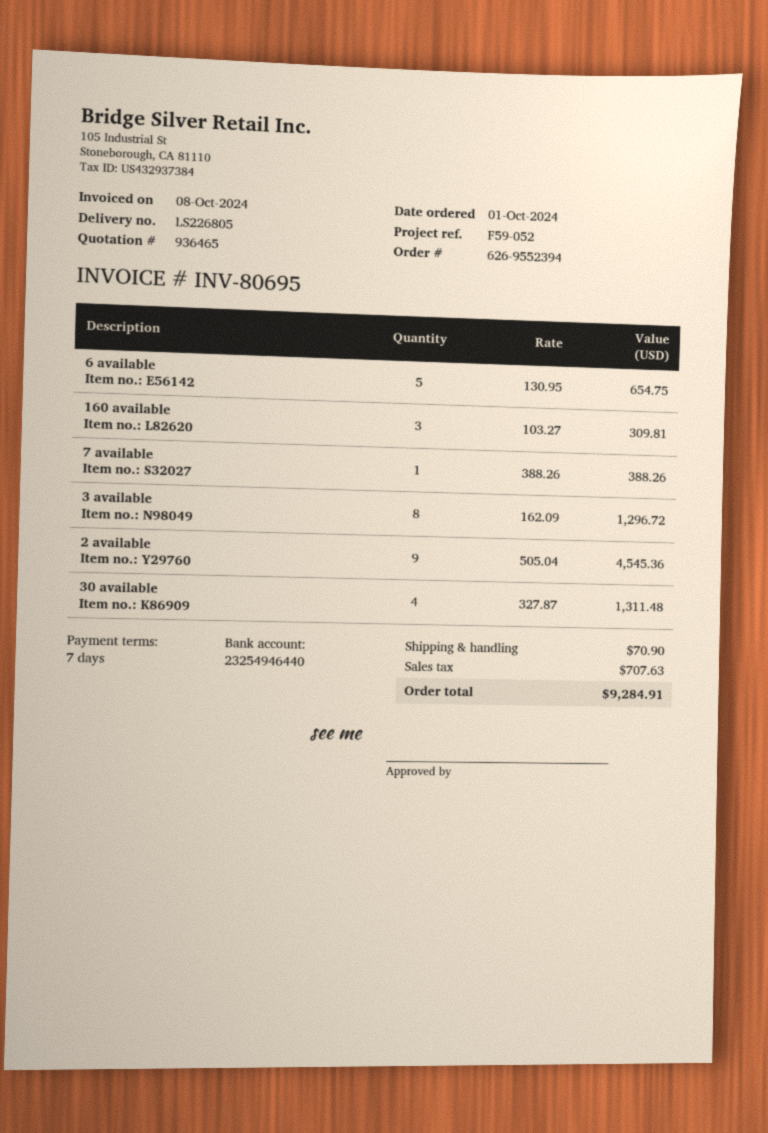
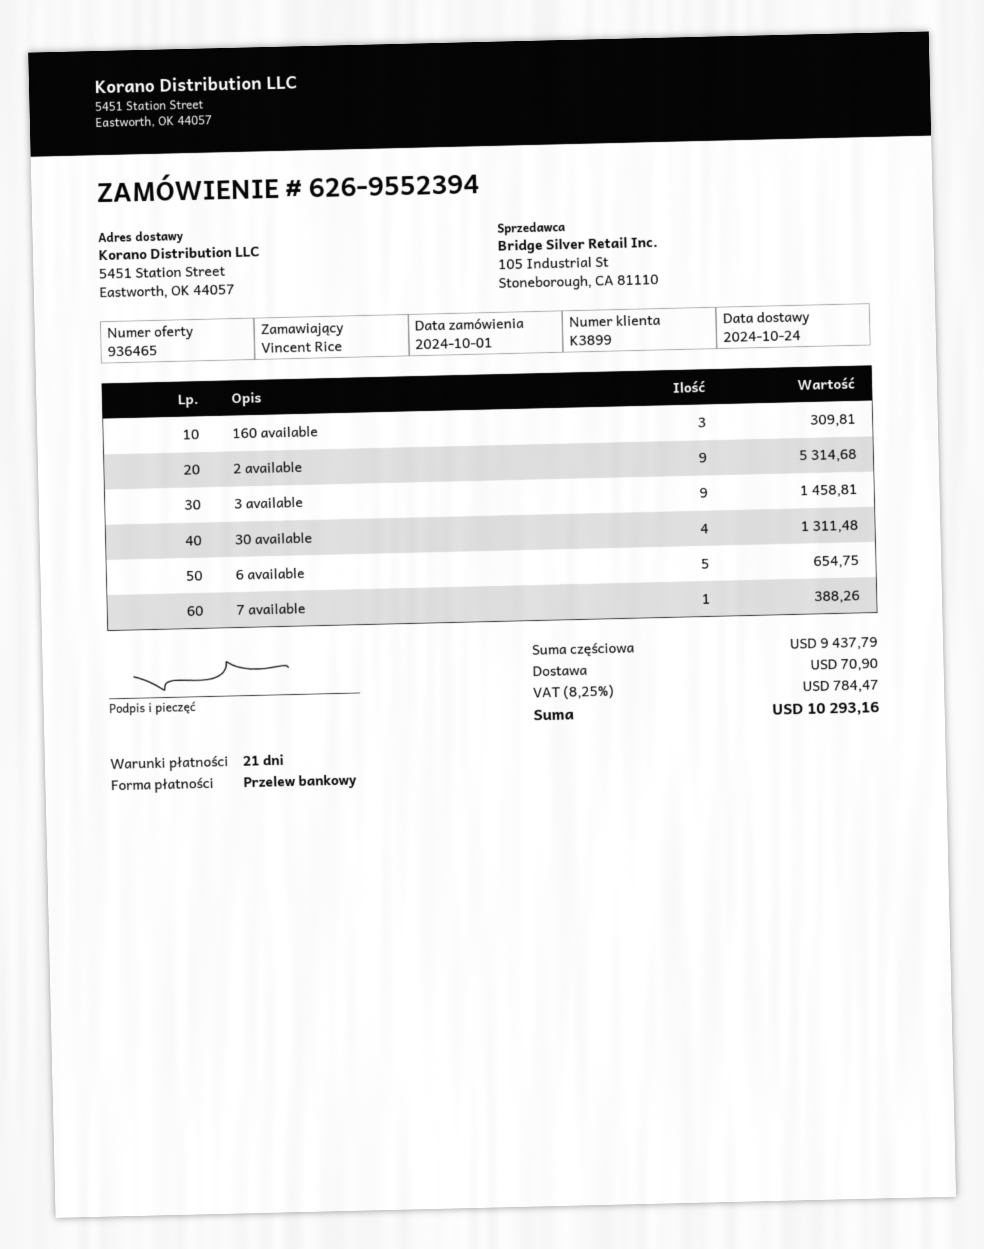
payment terms: 7 days -> 21 days
3 available: 8 for 1296.72 -> 9 for 1458.81
2 available: 9 for 4545.36 -> 9 for 5314.68
tax: 707.63 -> 784.47
total: 9284.91 -> 10293.16

